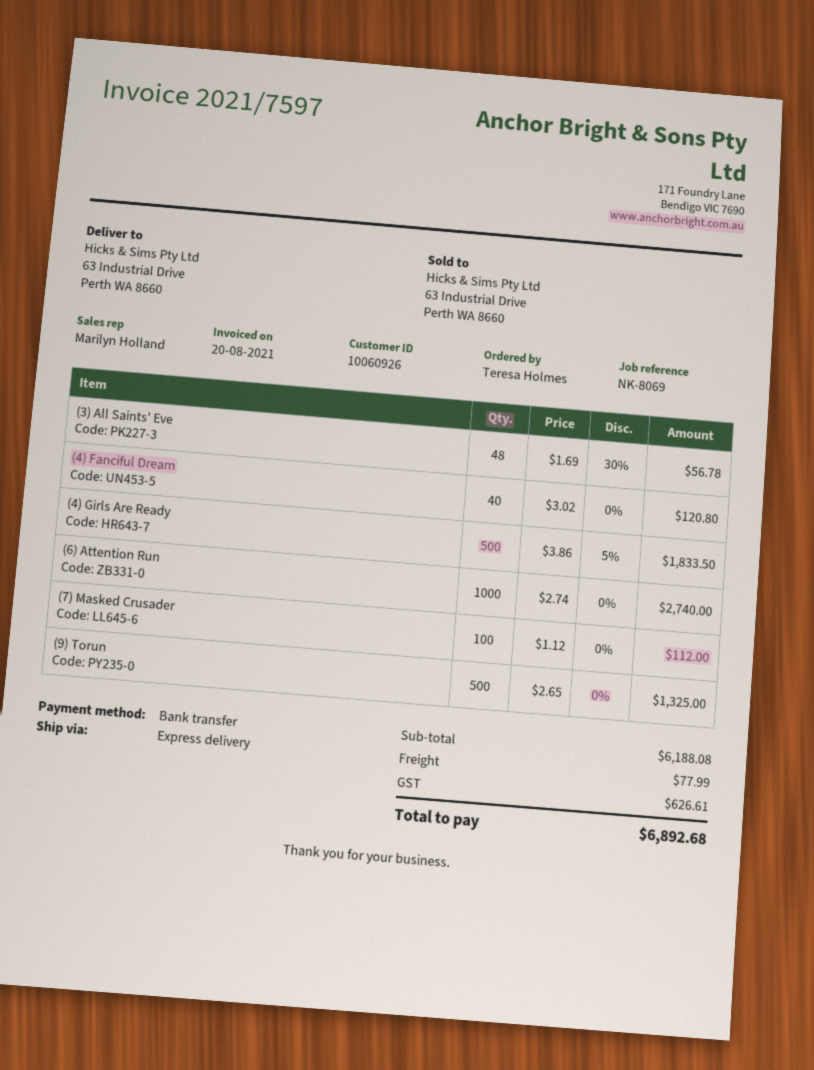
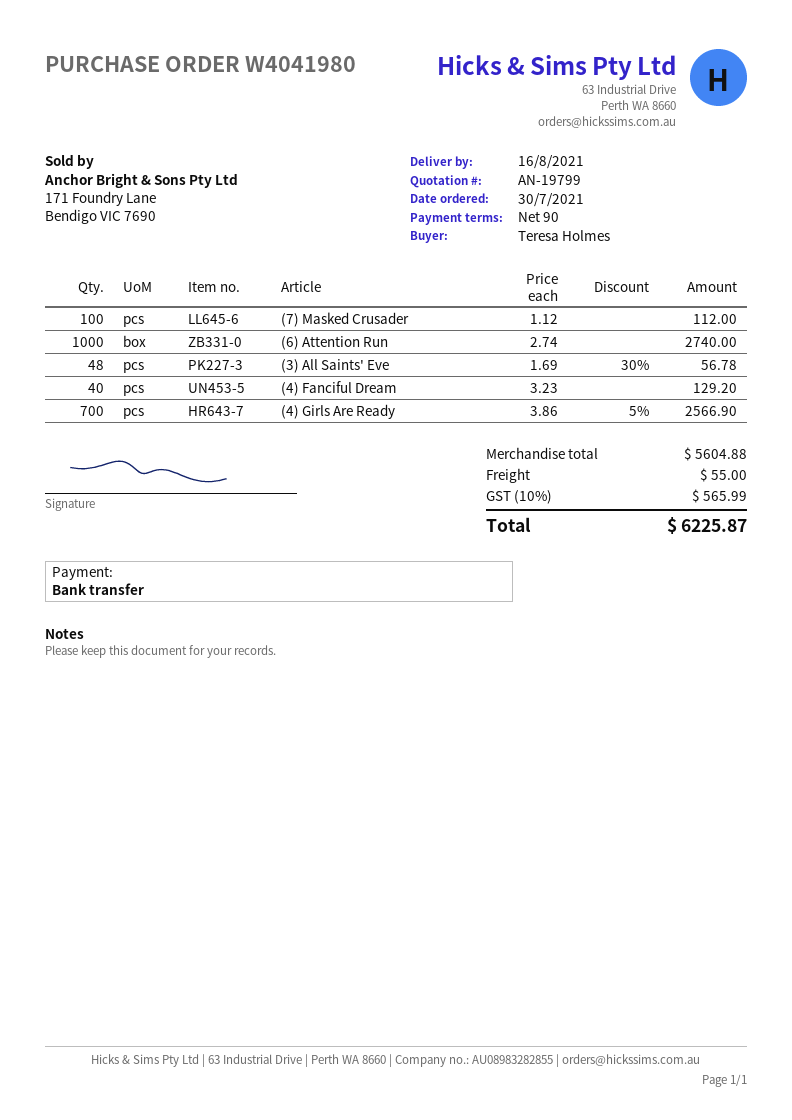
(4) Fanciful Dream: 40 x 3.02 = 120.80 -> 40 x 3.23 = 129.20
(4) Girls Are Ready: 500 x 3.86 - 5% = 1833.50 -> 700 x 3.86 - 5% = 2566.90
(9) Torun: 500 x 2.65 = 1325.00 -> none
subtotal: 6188.08 -> 5604.88
shipping: 77.99 -> 55.00
tax: 626.61 -> 565.99
total: 6892.68 -> 6225.87

